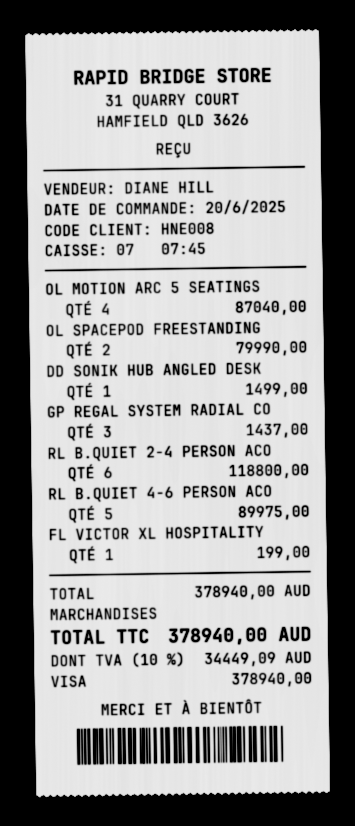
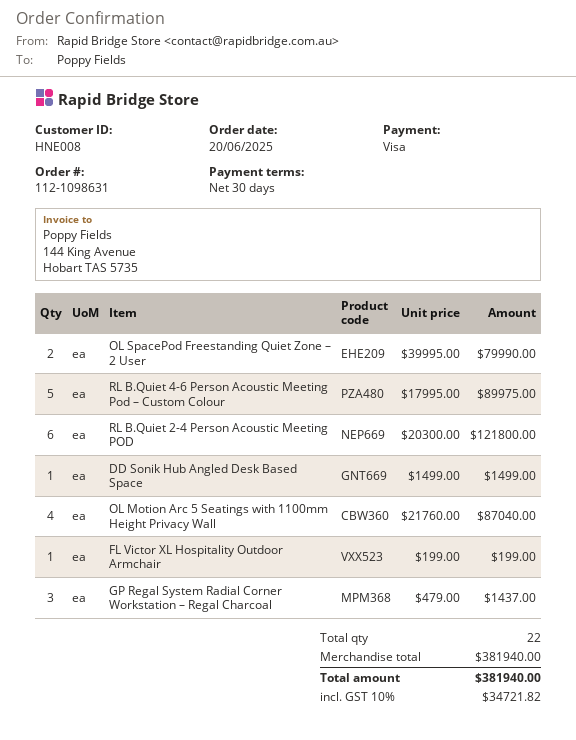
RL B.QUIET 2-4 PERSON ACO: 6 for 118800.00 -> 6 for 121800.00
subtotal: 378940.00 -> 381940.00
tax: 10% = 34449.09 -> 10% = 34721.82
total: 378940.00 -> 381940.00

